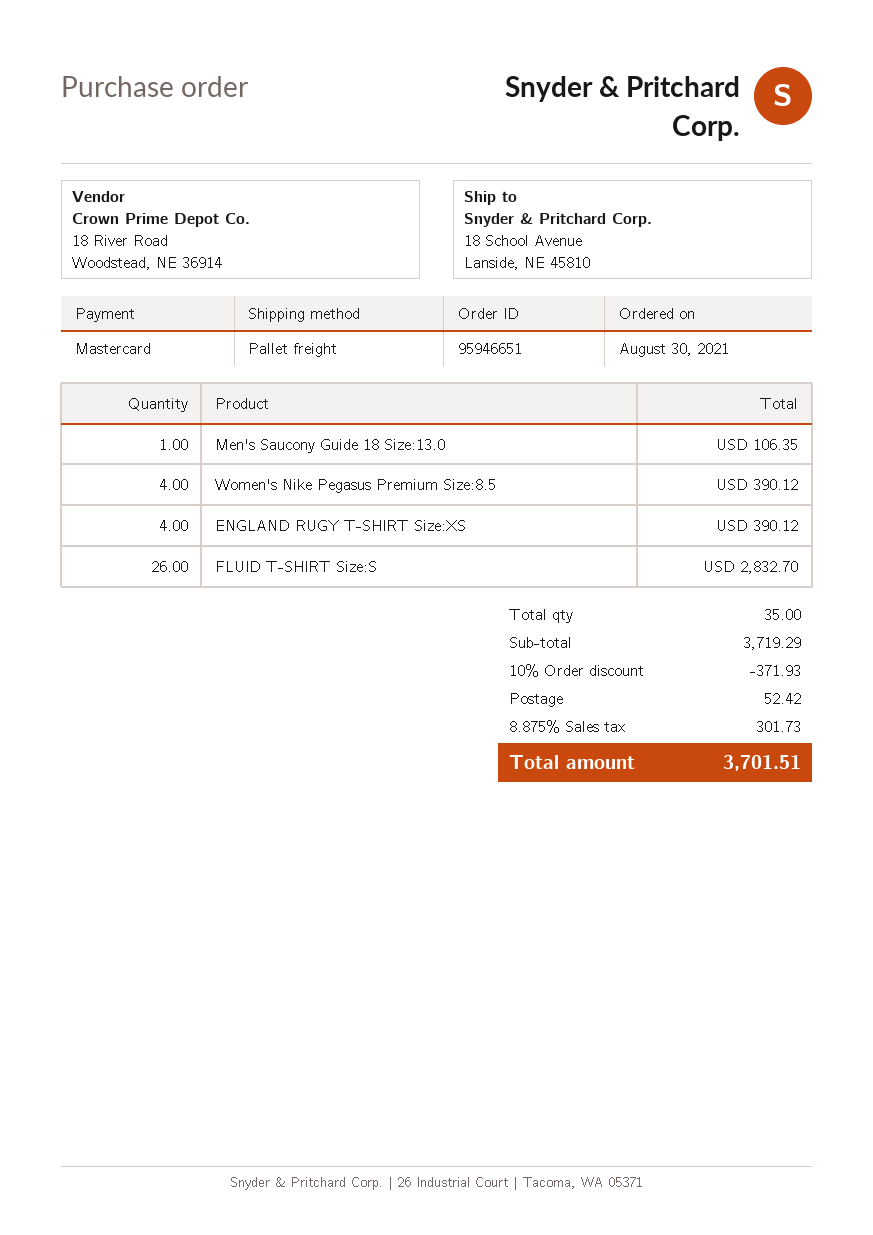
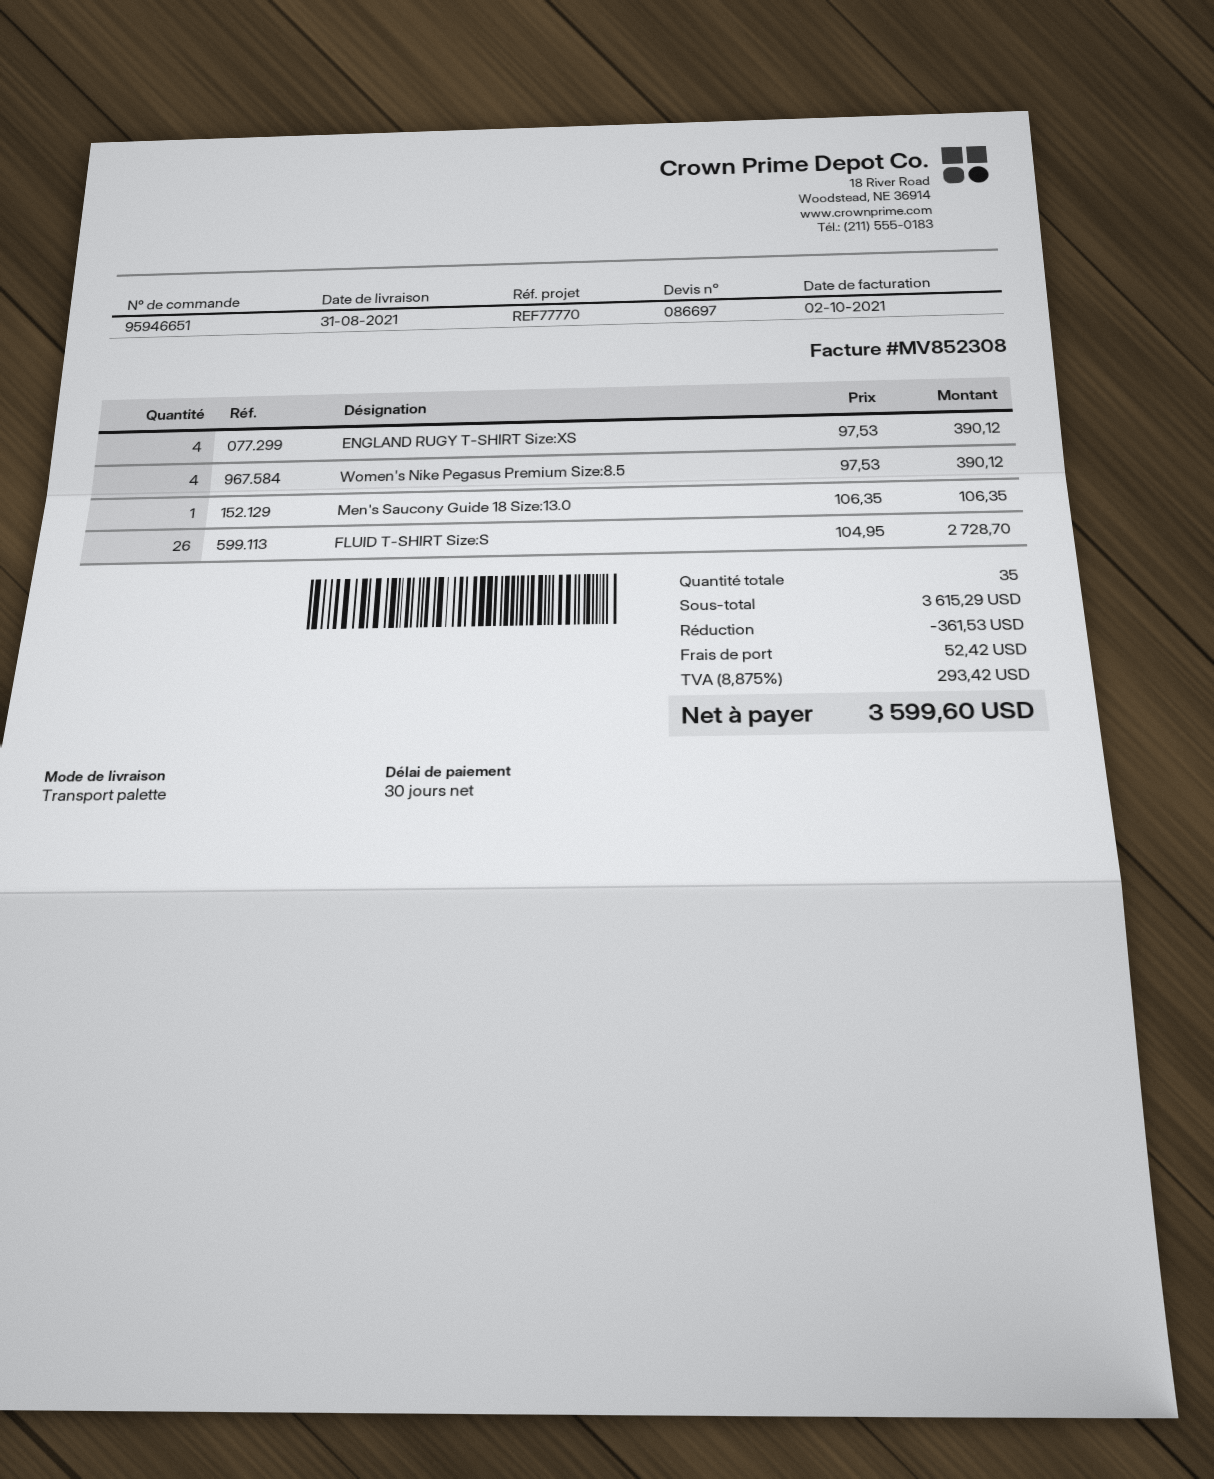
FLUID T-SHIRT Size:S: 26 for 2832.70 -> 26 for 2728.70
subtotal: 3719.29 -> 3615.29
discount: 371.93 -> 361.53
tax: 8.875% = 301.73 -> 8.875% = 293.42
total: 3701.51 -> 3599.60

